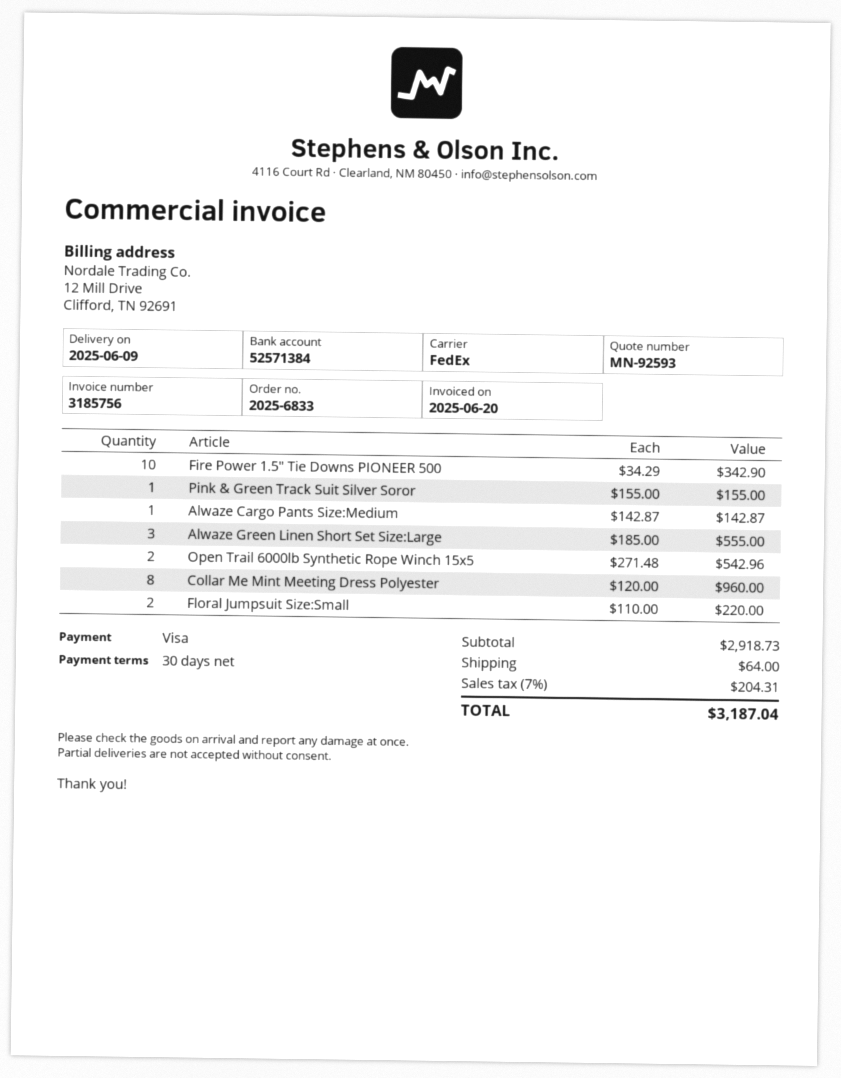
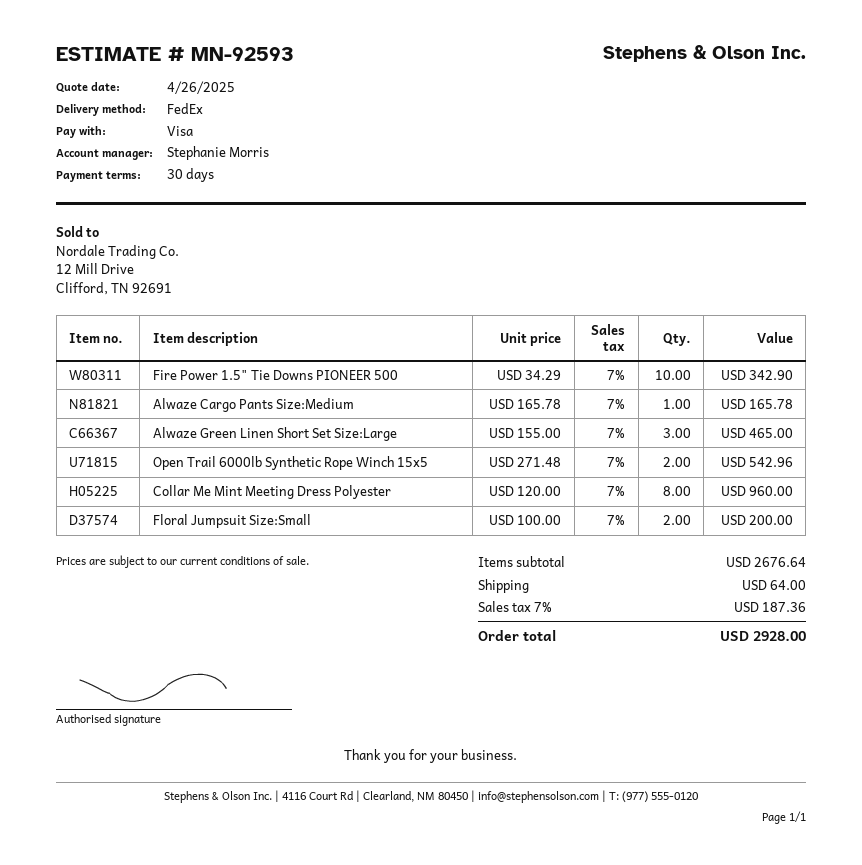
Pink & Green Track Suit Silver Soror: 1 x 155.00 = 155.00 -> none
Alwaze Cargo Pants Size:Medium: 1 x 142.87 = 142.87 -> 1 x 165.78 = 165.78
Alwaze Green Linen Short Set Size:Large: 3 x 185.00 = 555.00 -> 3 x 155.00 = 465.00
Floral Jumpsuit Size:Small: 2 x 110.00 = 220.00 -> 2 x 100.00 = 200.00
subtotal: 2918.73 -> 2676.64
tax: 7% = 204.31 -> 7% = 187.36
total: 3187.04 -> 2928.00

